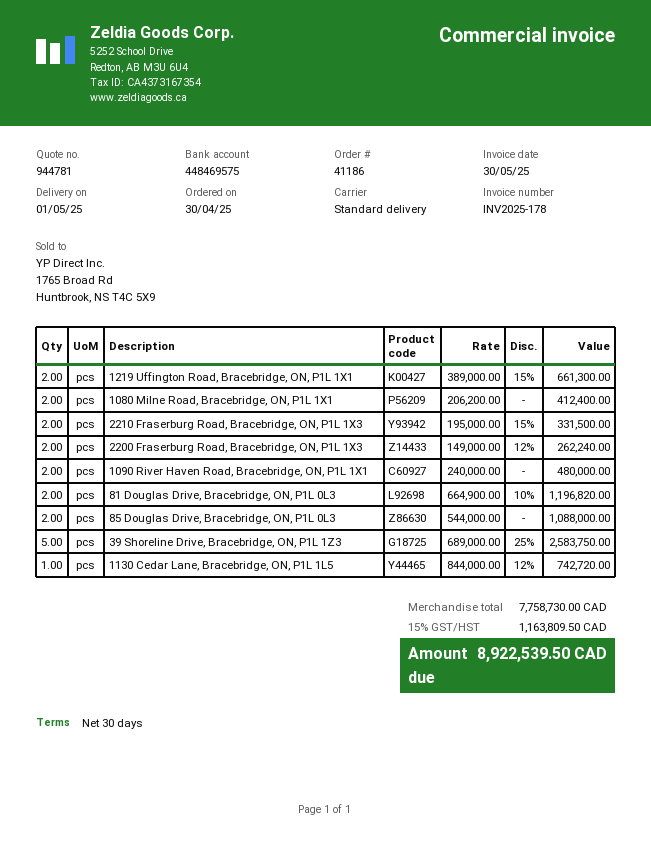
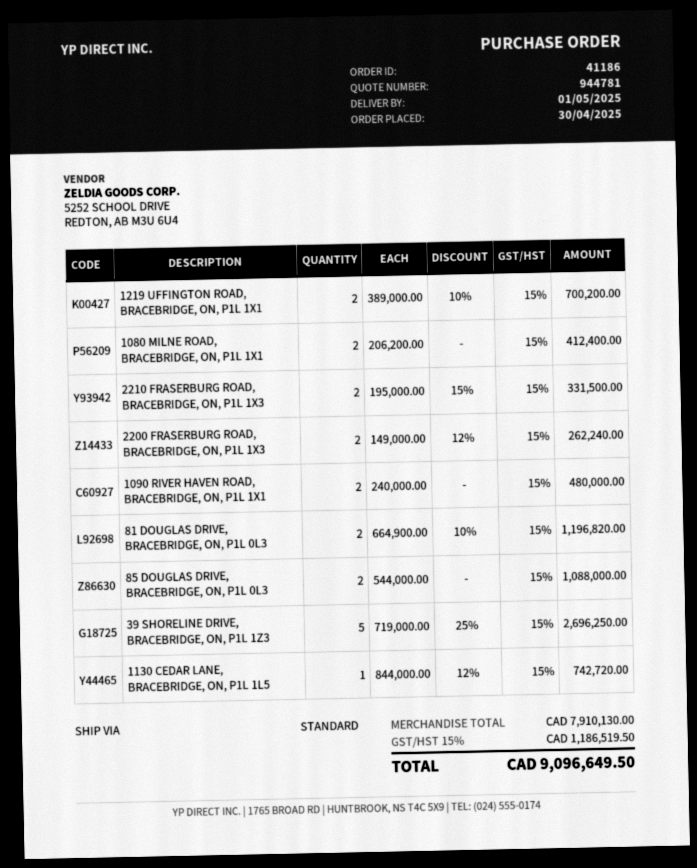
1219 Uffington Road, Bracebridge, ON, P1L 1X1: 2 x 389000.00 - 15% = 661300.00 -> 2 x 389000.00 - 10% = 700200.00
39 Shoreline Drive, Bracebridge, ON, P1L 1Z3: 5 x 689000.00 - 25% = 2583750.00 -> 5 x 719000.00 - 25% = 2696250.00
subtotal: 7758730.00 -> 7910130.00
tax: 15% = 1163809.50 -> 15% = 1186519.50
total: 8922539.50 -> 9096649.50

